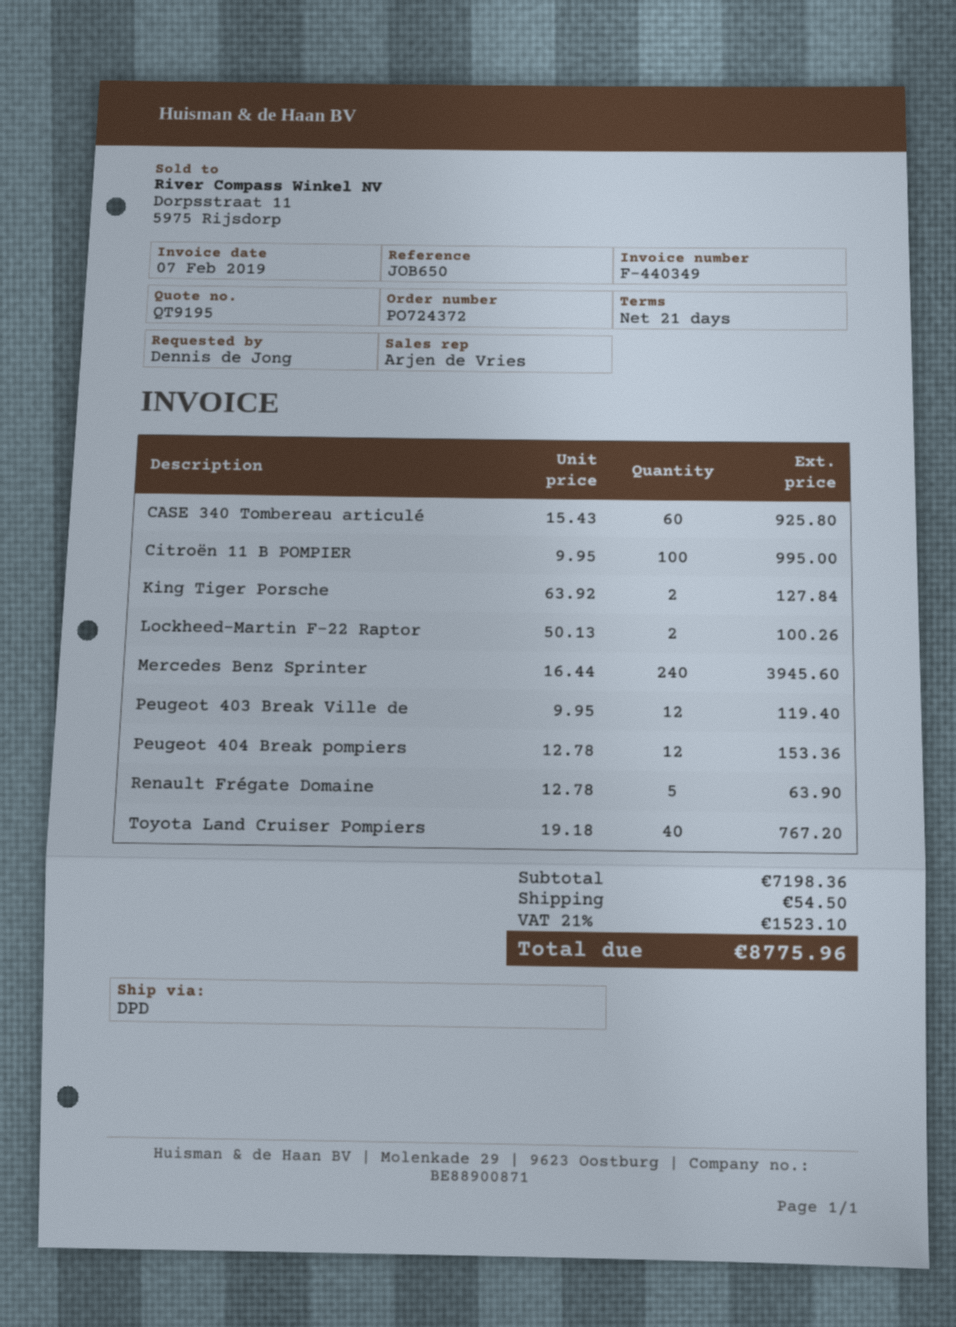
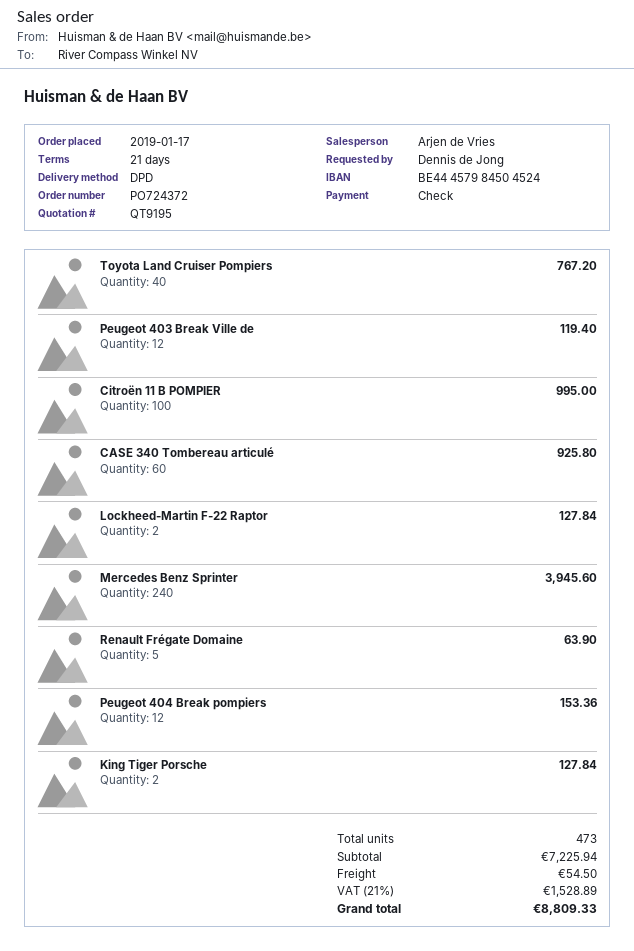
Lockheed-Martin F-22 Raptor: 2 for 100.26 -> 2 for 127.84
subtotal: 7198.36 -> 7225.94
tax: 21% = 1523.10 -> 21% = 1528.89
total: 8775.96 -> 8809.33

